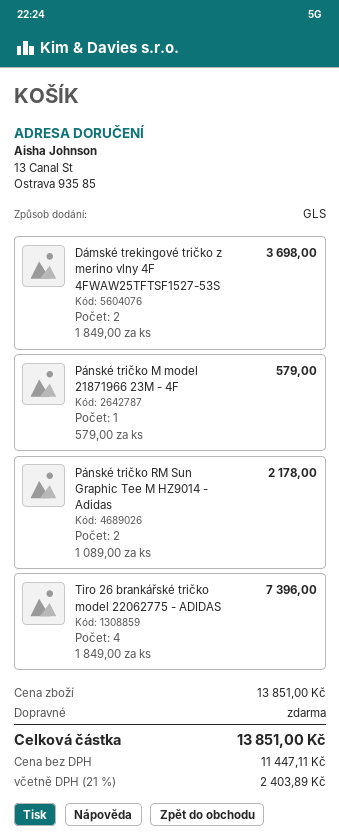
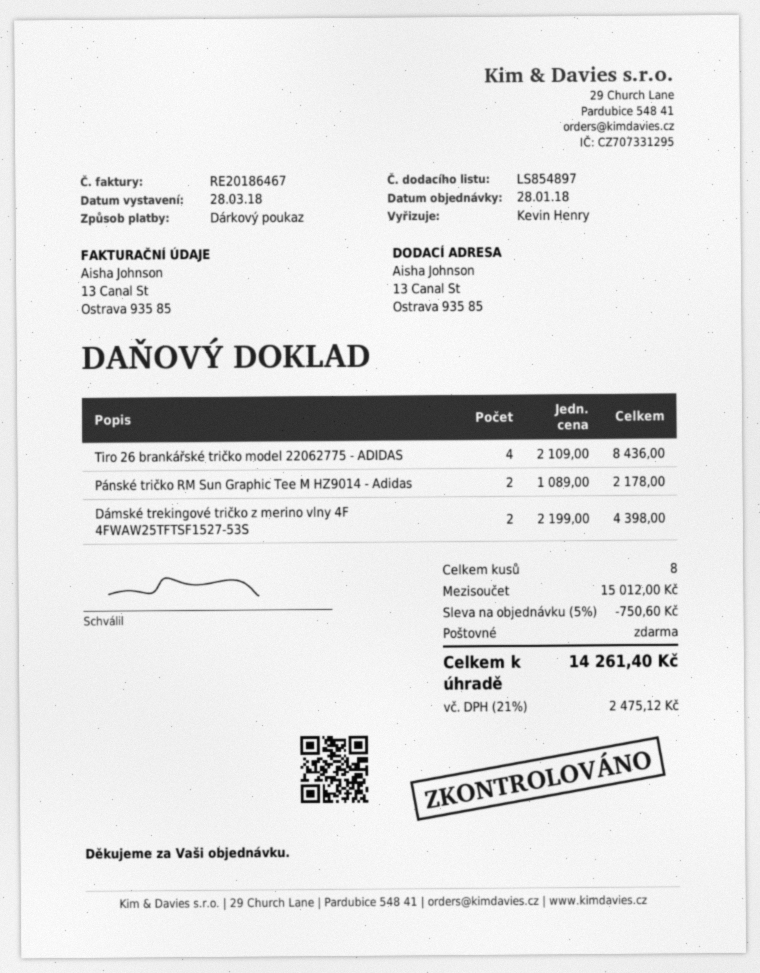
Dámské trekingové tričko z merino vlny 4F 4FWAW25TFTSF1527-53S: 2 x 1849.00 = 3698.00 -> 2 x 2199.00 = 4398.00
Pánské tričko M model 21871966 23M - 4F: 1 x 579.00 = 579.00 -> none
Tiro 26 brankářské tričko model 22062775 - ADIDAS: 4 x 1849.00 = 7396.00 -> 4 x 2109.00 = 8436.00
subtotal: 13851.00 -> 15012.00
discount: none -> 5% = 750.60
tax: 21% = 2403.89 -> 21% = 2475.12
total: 13851.00 -> 14261.40

